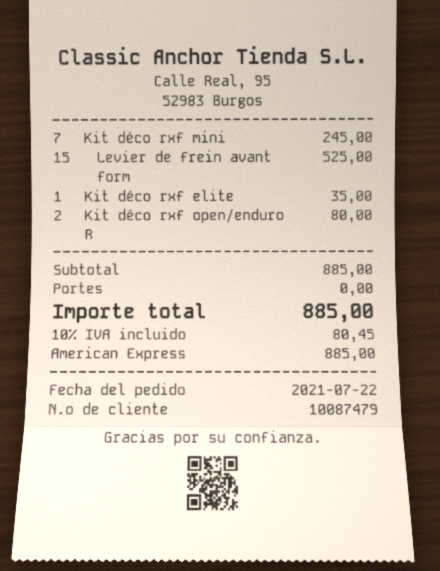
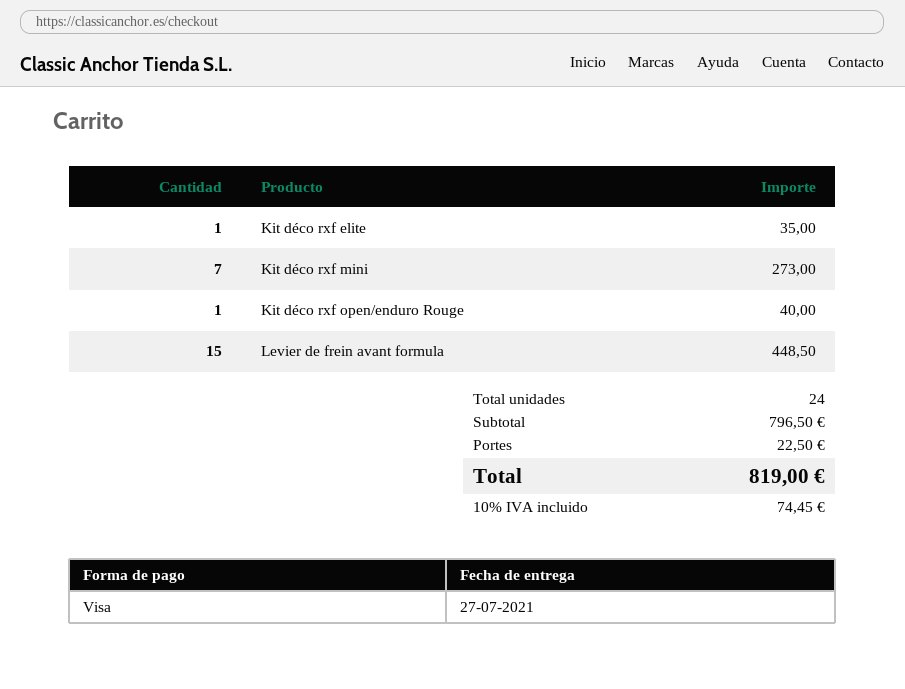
payment method: American Express -> Visa
Kit déco rxf mini: 7 for 245.00 -> 7 for 273.00
Levier de frein avant form: 15 for 525.00 -> 15 for 448.50
Kit déco rxf open/enduro R: 2 for 80.00 -> 1 for 40.00
subtotal: 885.00 -> 796.50
shipping: 0.00 -> 22.50
tax: 10% = 80.45 -> 10% = 74.45
total: 885.00 -> 819.00

